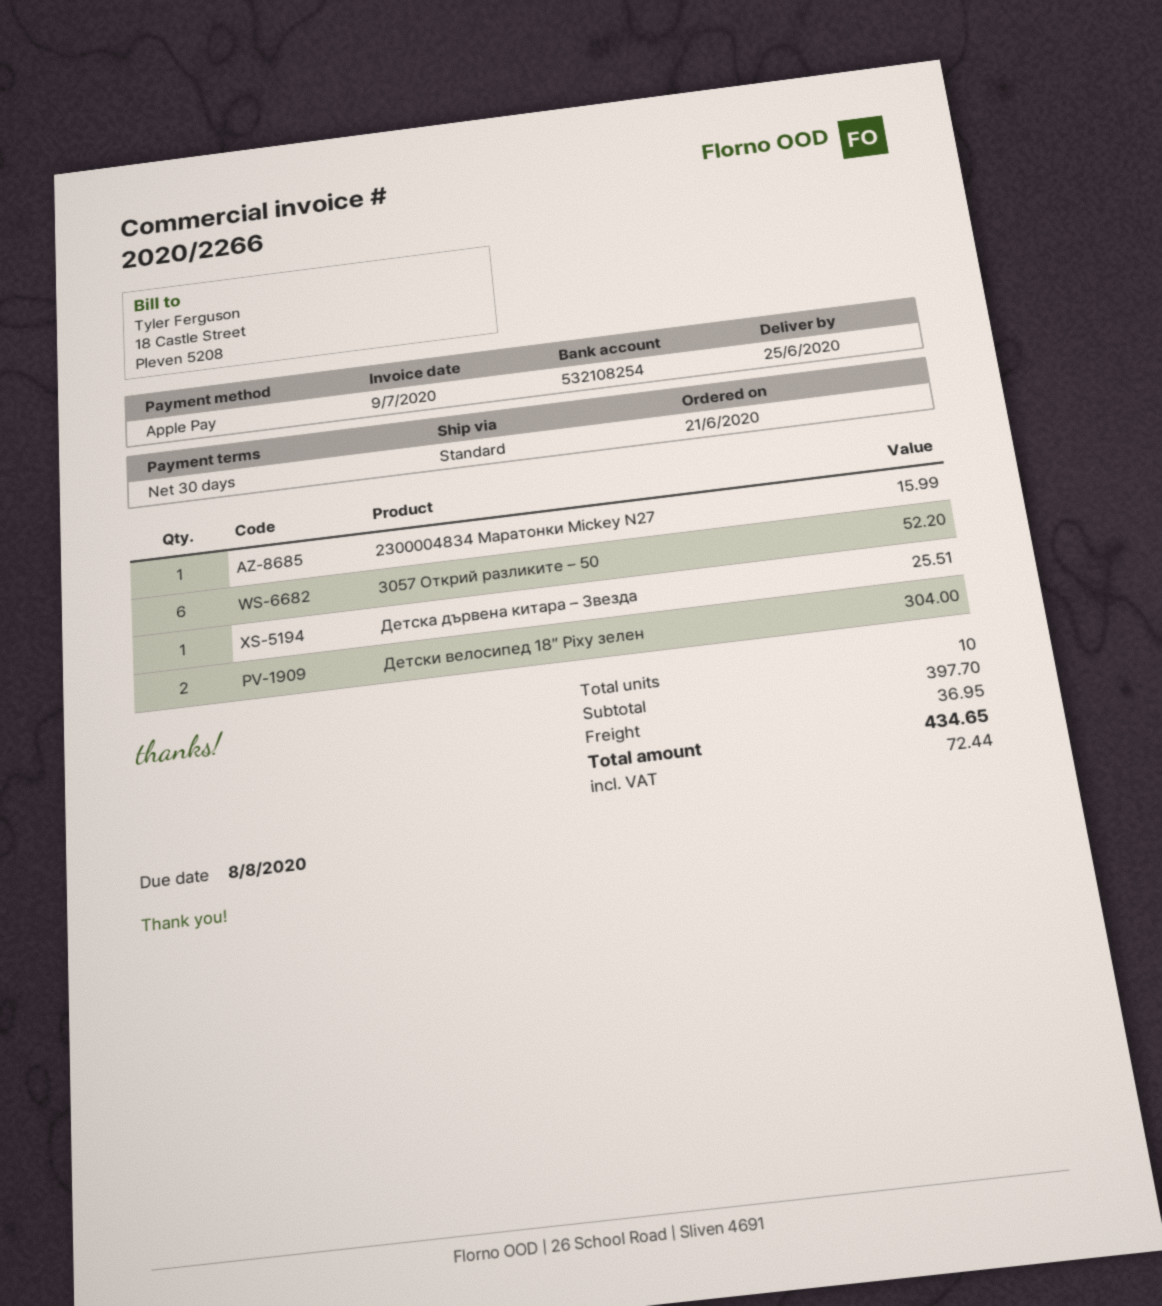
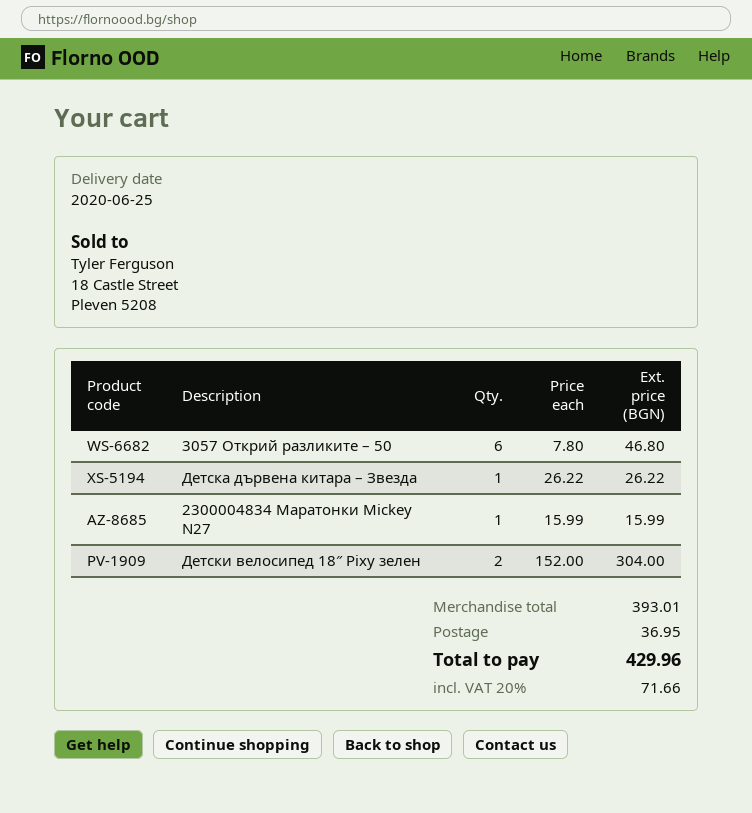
3057 Открий разликите – 50: 6 for 52.20 -> 6 for 46.80
Детска дървена китара – Звезда: 1 for 25.51 -> 1 for 26.22
subtotal: 397.70 -> 393.01
tax: 72.44 -> 71.66
total: 434.65 -> 429.96

